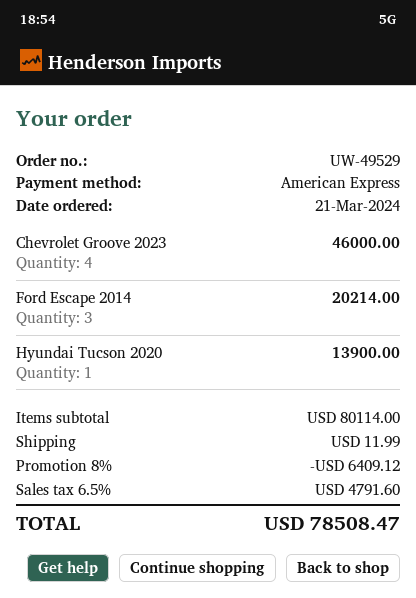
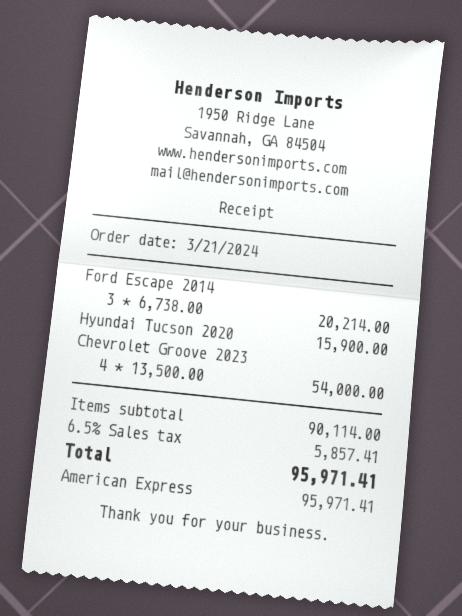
Chevrolet Groove 2023: 4 for 46000.00 -> 4 for 54000.00
Hyundai Tucson 2020: 1 for 13900.00 -> 1 for 15900.00
subtotal: 80114.00 -> 90114.00
discount: 8% = 6409.12 -> none
shipping: 11.99 -> none
tax: 6.5% = 4791.60 -> 6.5% = 5857.41
total: 78508.47 -> 95971.41

